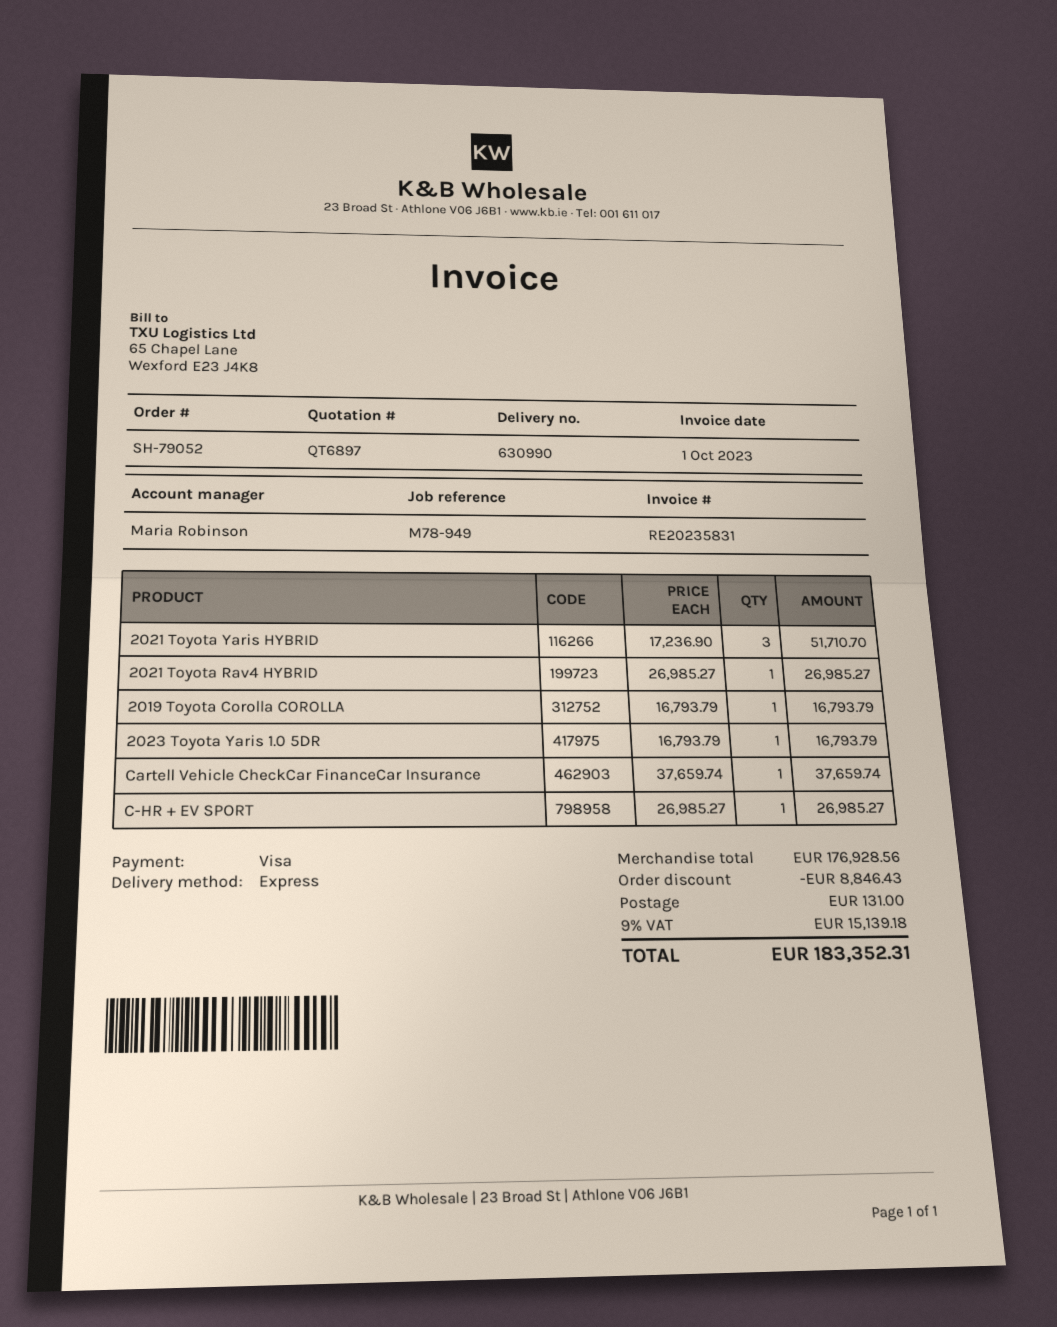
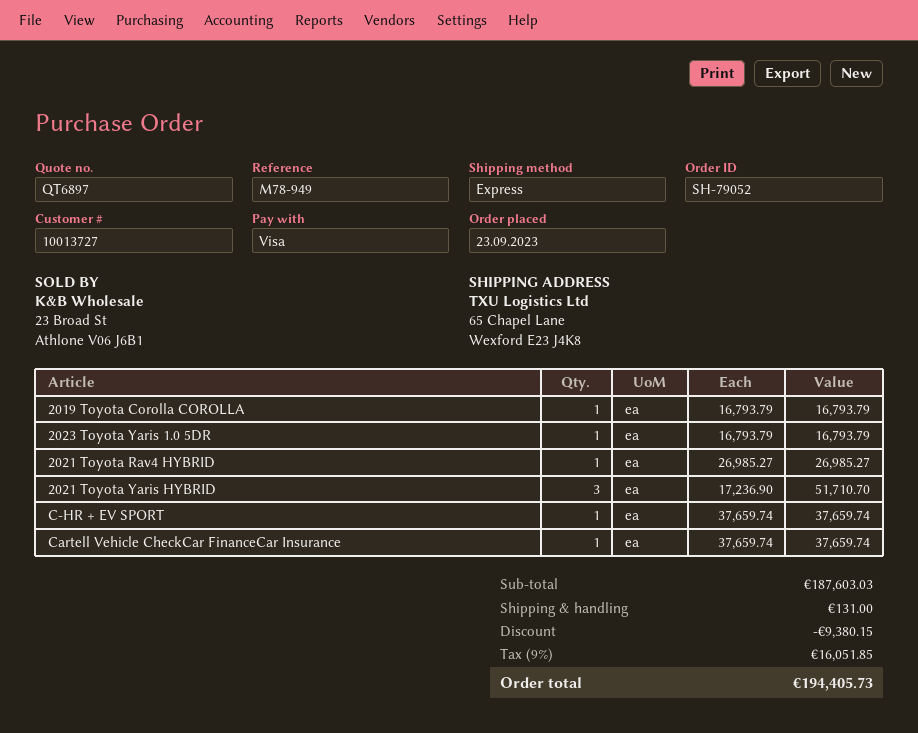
C-HR + EV SPORT: 1 x 26985.27 = 26985.27 -> 1 x 37659.74 = 37659.74
subtotal: 176928.56 -> 187603.03
discount: 8846.43 -> 9380.15
tax: 9% = 15139.18 -> 9% = 16051.85
total: 183352.31 -> 194405.73

